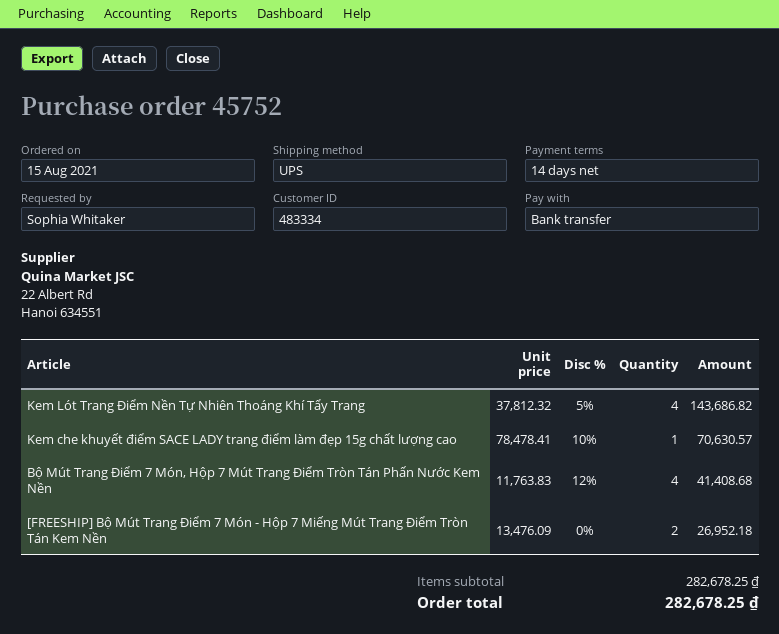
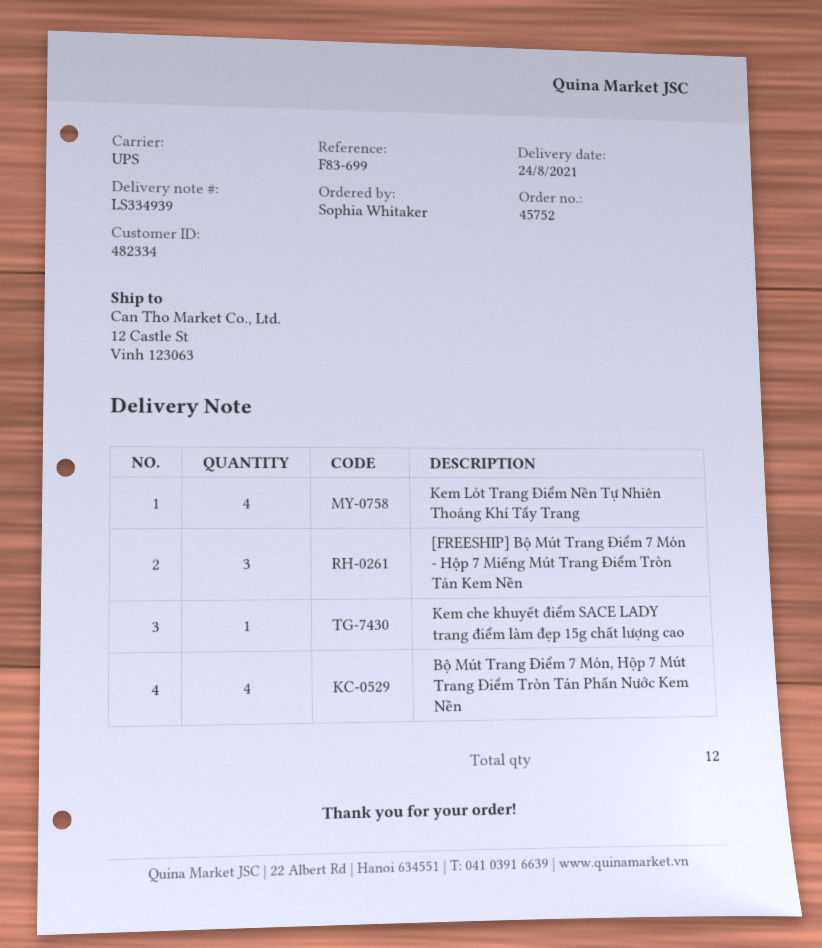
customer number: 483334 -> 482334
[FREESHIP] Bộ Mút Trang Điểm 7 Món - Hộp 7 Miếng Mút Trang Điểm Tròn Tán Kem Nền: 2 -> 3

